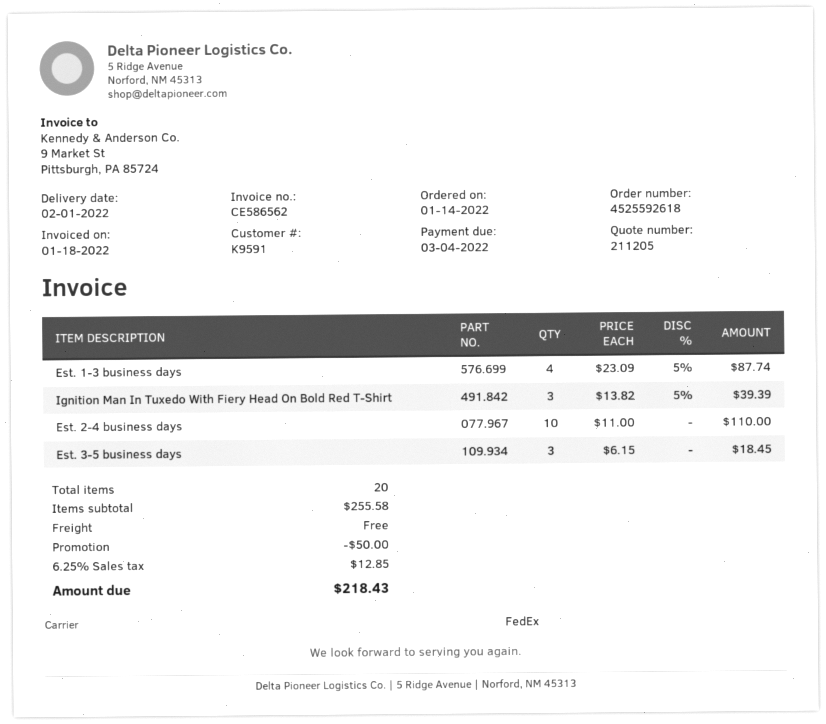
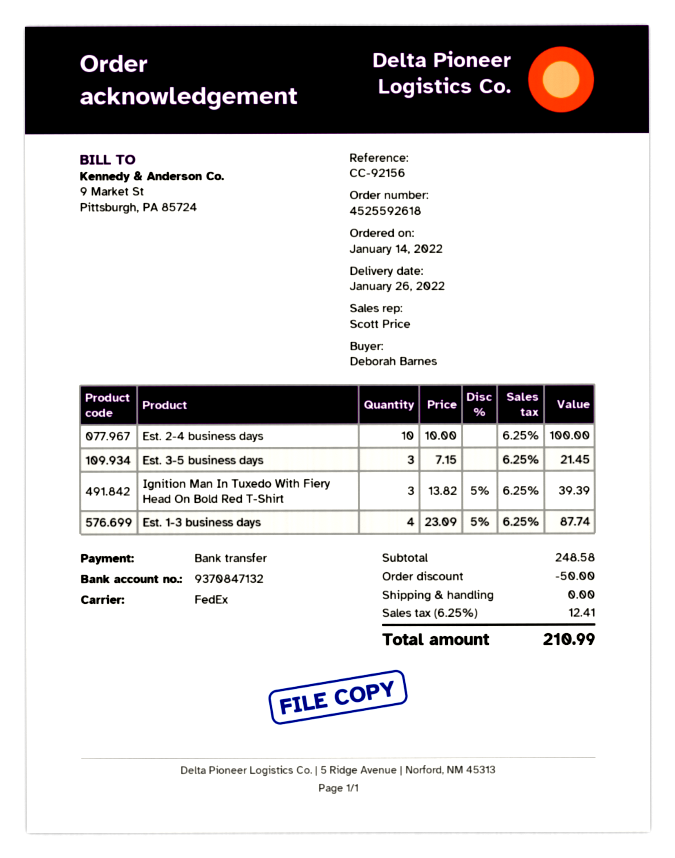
delivery date: 2022-02-01 -> 2022-01-26
Est. 2-4 business days: 10 x 11.00 = 110.00 -> 10 x 10.00 = 100.00
Est. 3-5 business days: 3 x 6.15 = 18.45 -> 3 x 7.15 = 21.45
subtotal: 255.58 -> 248.58
tax: 6.25% = 12.85 -> 6.25% = 12.41
total: 218.43 -> 210.99

